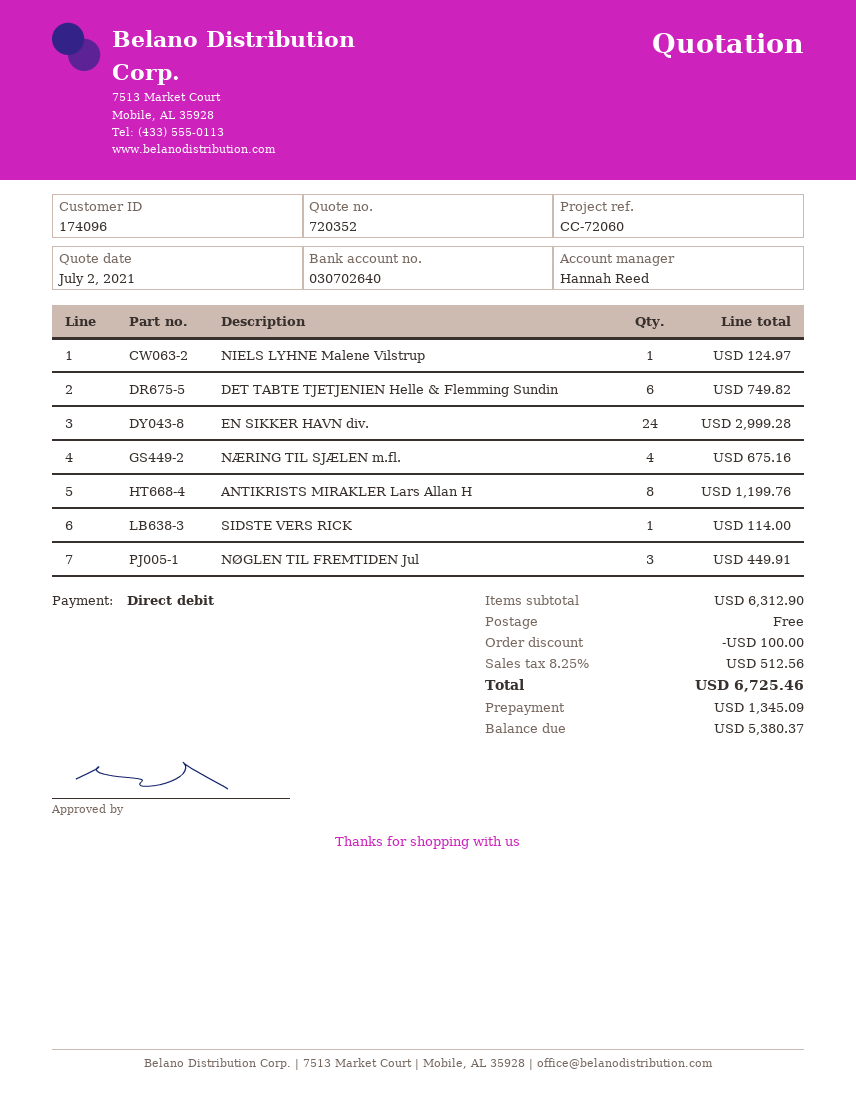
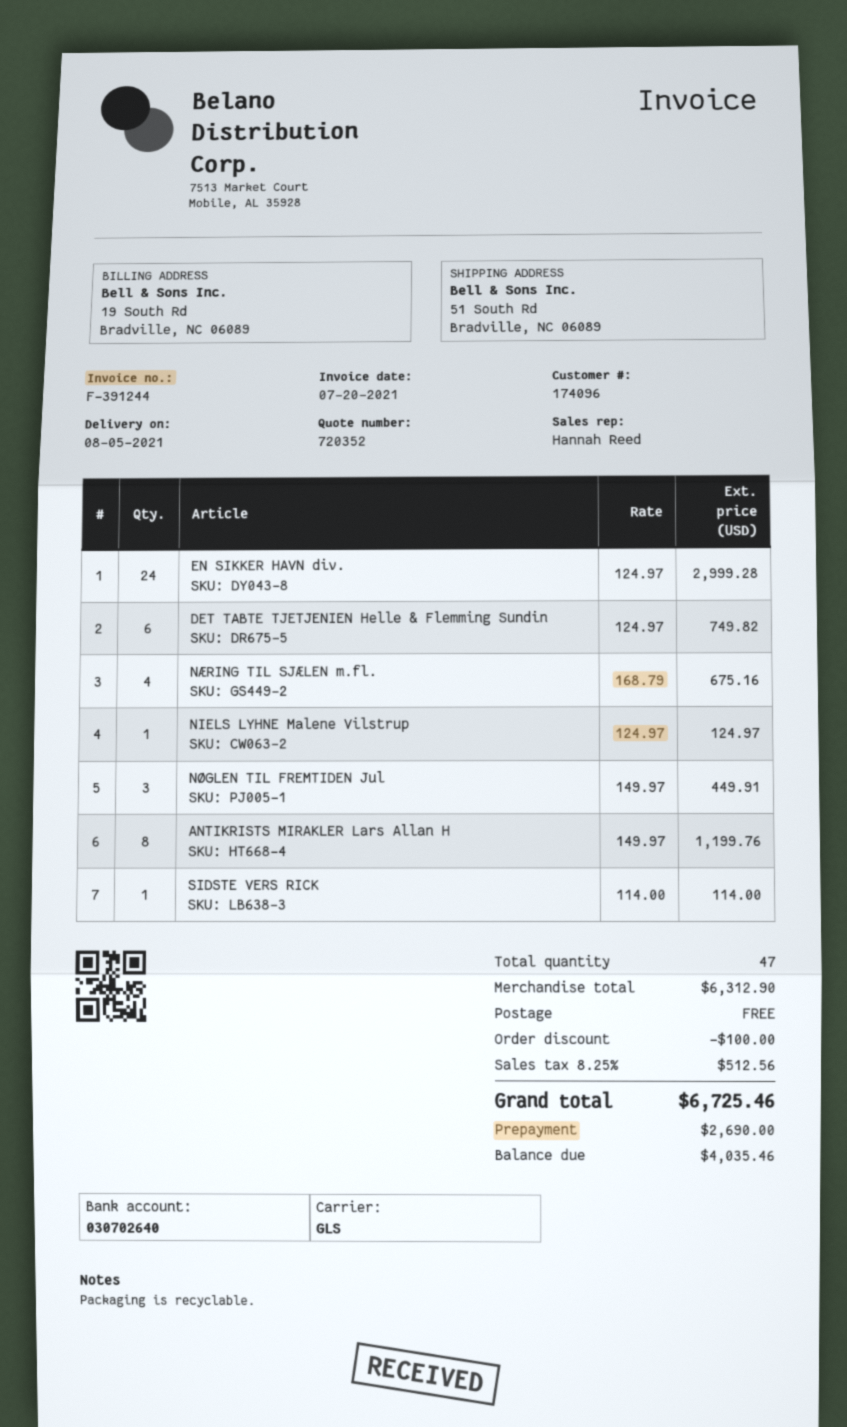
deposit: 1345.09 -> 2690.00
balance: 5380.37 -> 4035.46

